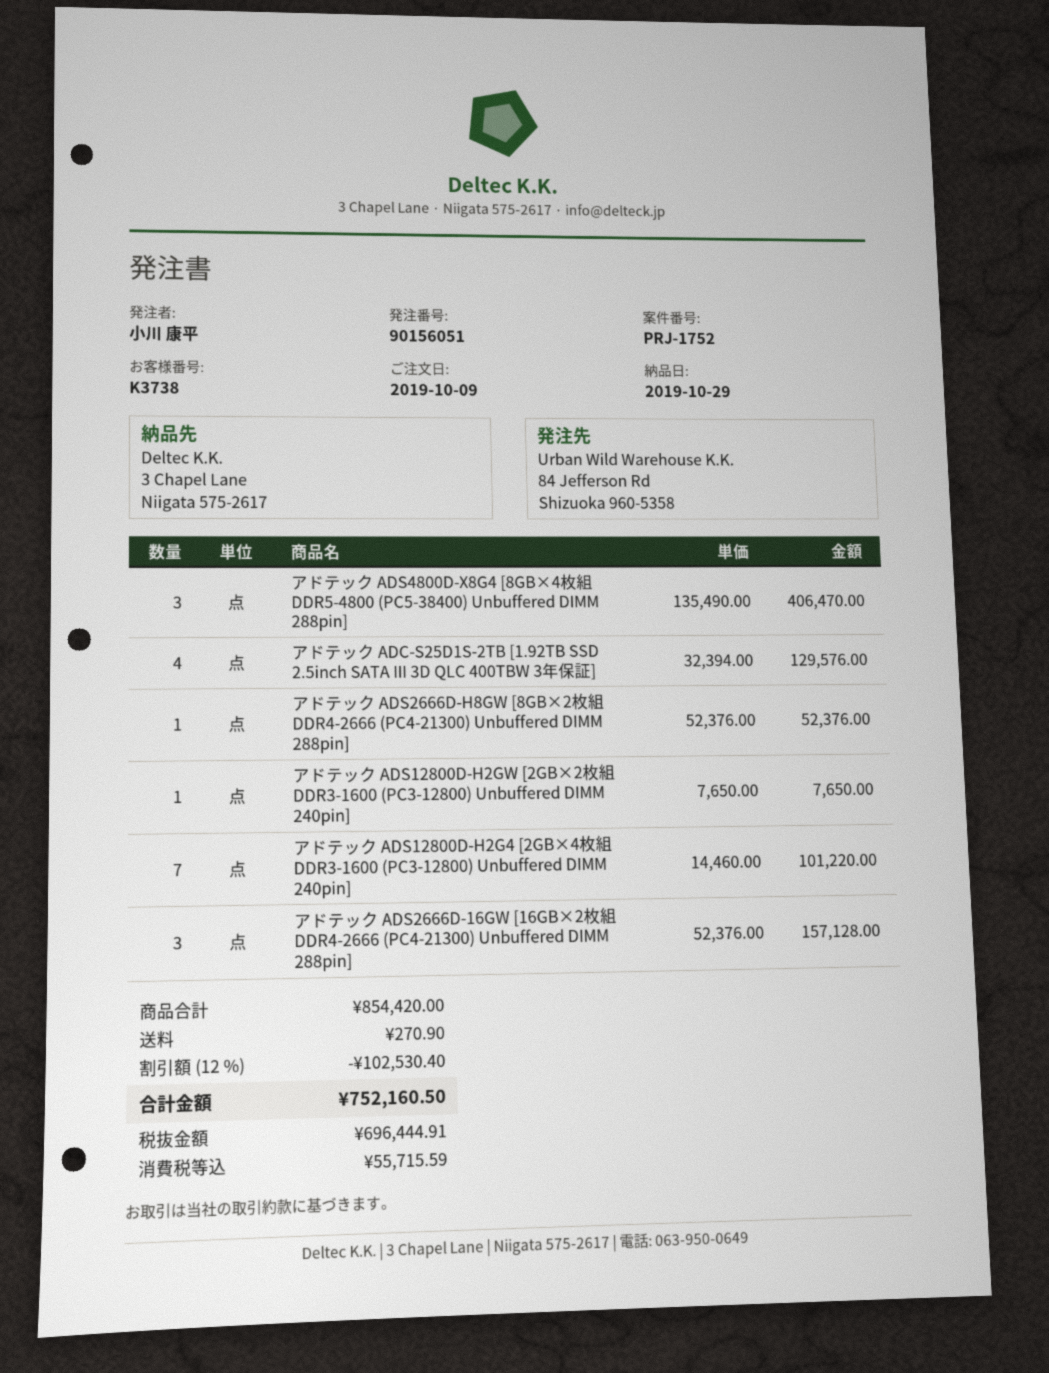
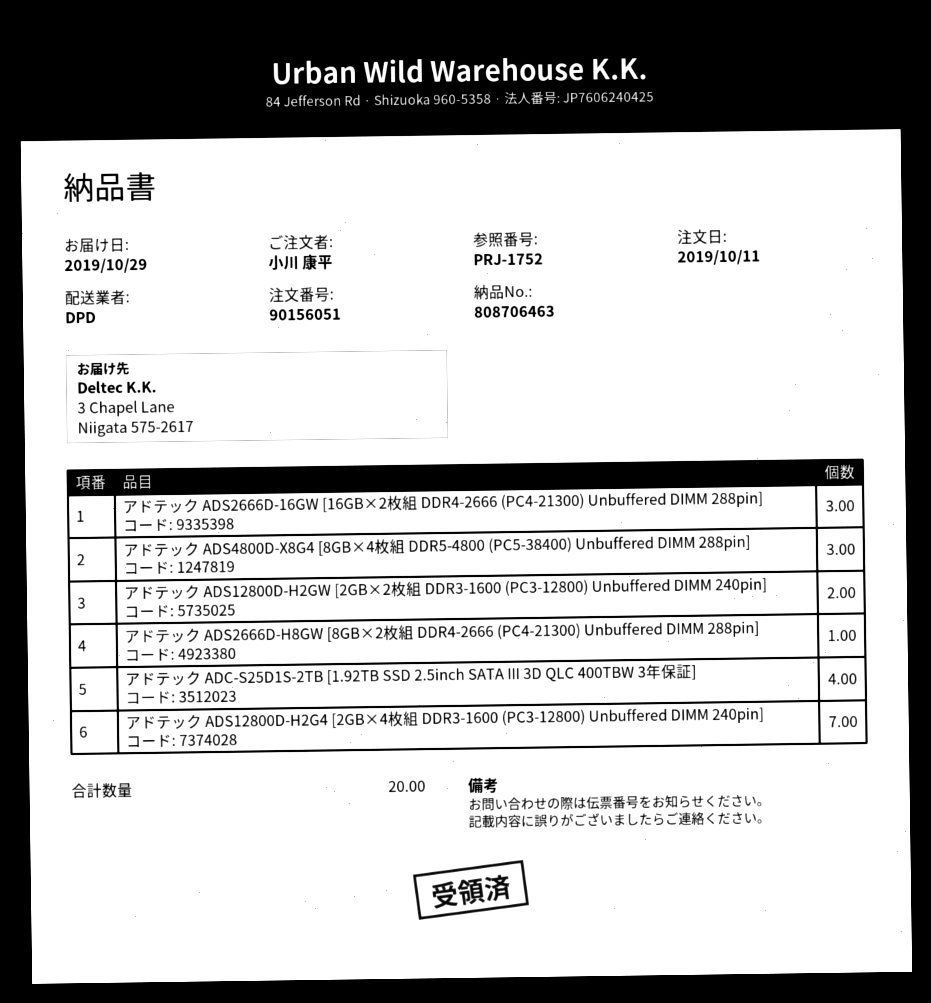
order date: 2019-10-09 -> 2019-10-11
アドテック ADS12800D-H2GW [2GB×2枚組 DDR3-1600 (PC3-12800) Unbuffered DIMM 240pin]: 1 -> 2

